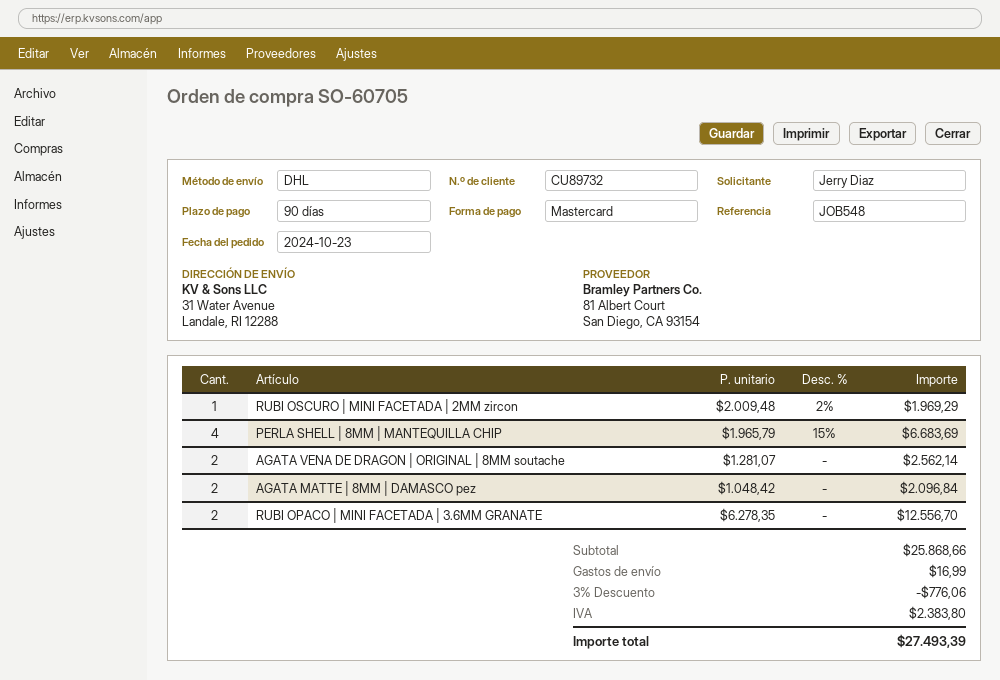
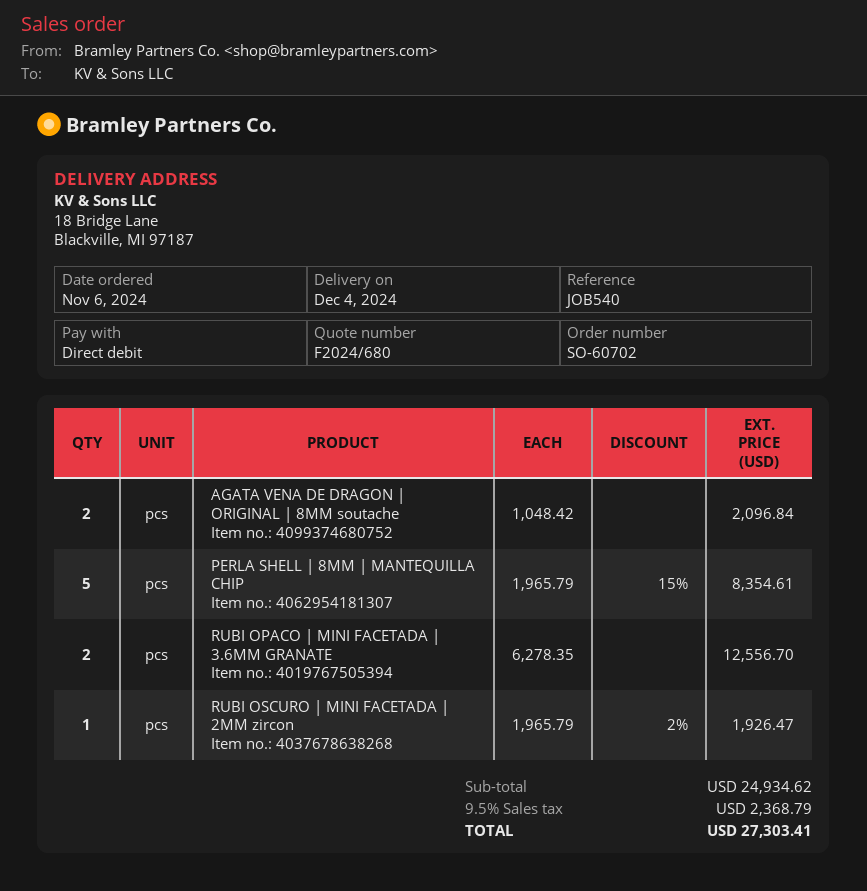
order number: SO-60705 -> SO-60702
order date: 2024-10-23 -> 2024-11-06
reference: JOB548 -> JOB540
payment method: Mastercard -> direct debit
ship to: 31 Water Avenue, Landale, RI 12288 -> 18 Bridge Lane, Blackville, MI 97187
RUBI OSCURO | MINI FACETADA | 2MM zircon: 1 x 2009.48 - 2% = 1969.29 -> 1 x 1965.79 - 2% = 1926.47
PERLA SHELL | 8MM | MANTEQUILLA CHIP: 4 x 1965.79 - 15% = 6683.69 -> 5 x 1965.79 - 15% = 8354.61
AGATA VENA DE DRAGON | ORIGINAL | 8MM soutache: 2 x 1281.07 = 2562.14 -> 2 x 1048.42 = 2096.84
AGATA MATTE | 8MM | DAMASCO pez: 2 x 1048.42 = 2096.84 -> none
subtotal: 25868.66 -> 24934.62
discount: 3% = 776.06 -> none
shipping: 16.99 -> none
tax: 2383.80 -> 2368.79
total: 27493.39 -> 27303.41

